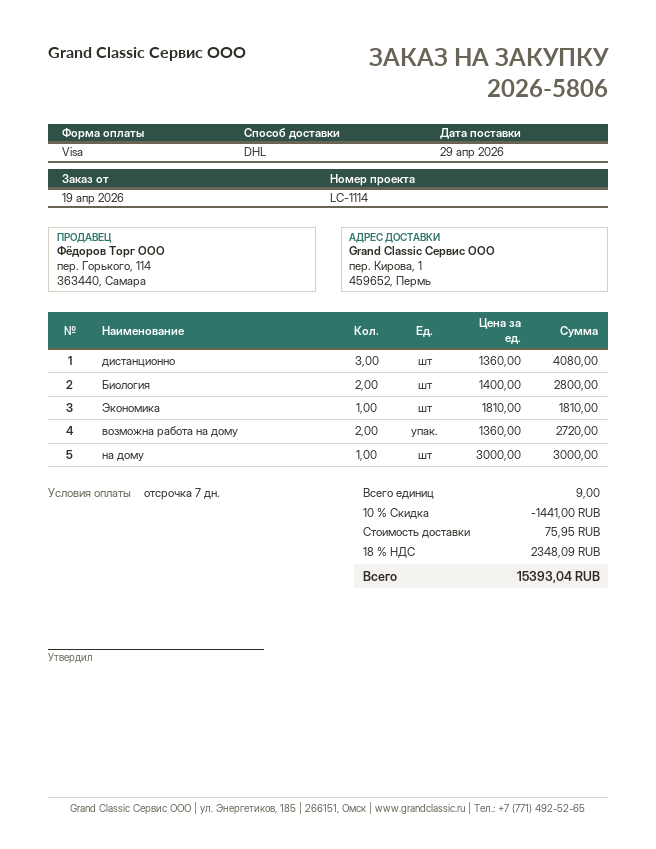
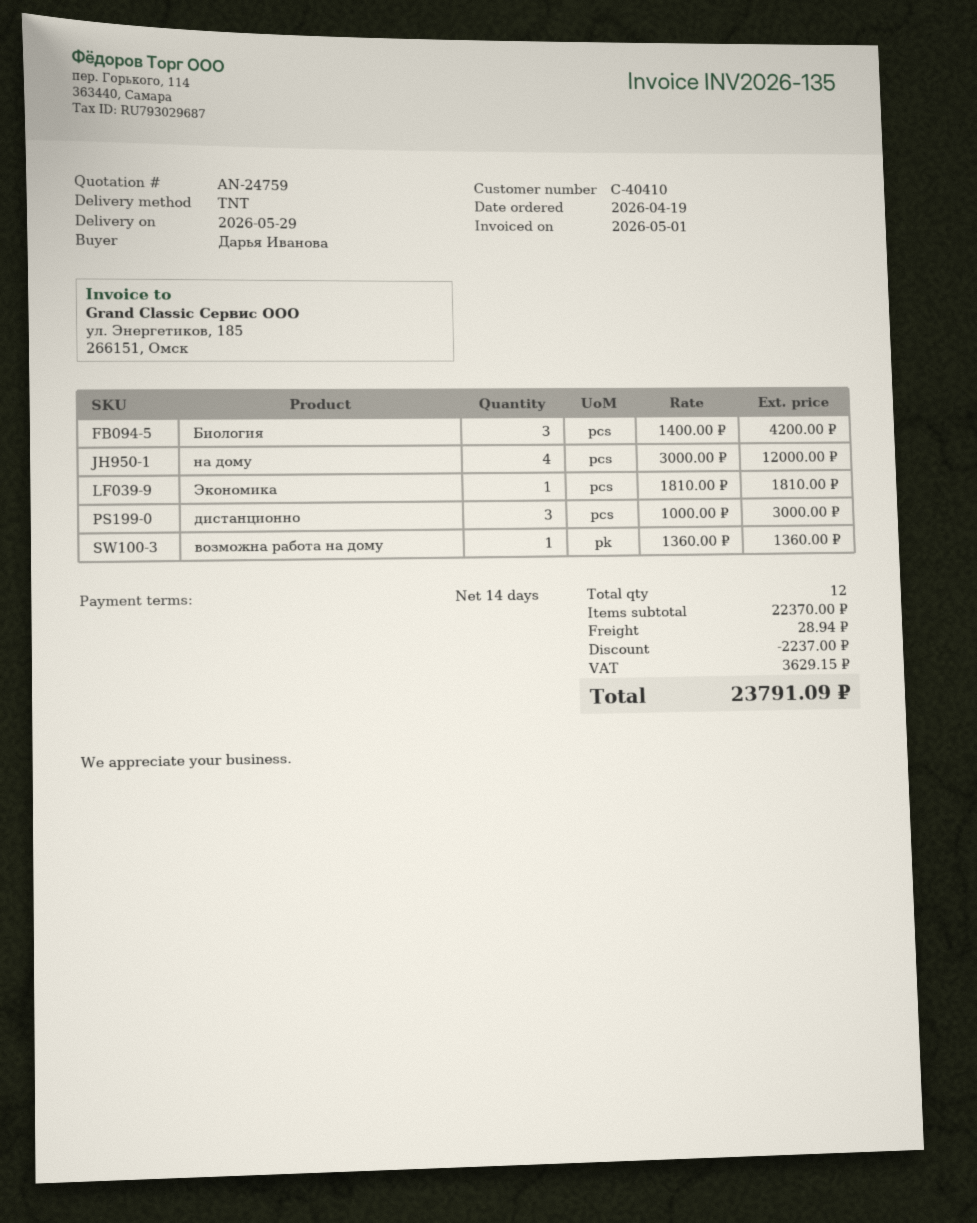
delivery date: 2026-04-29 -> 2026-05-29
payment terms: 7 days -> 14 days
shipping method: DHL -> TNT
дистанционно: 3 x 1360.00 = 4080.00 -> 3 x 1000.00 = 3000.00
Биология: 2 x 1400.00 = 2800.00 -> 3 x 1400.00 = 4200.00
возможна работа на дому: 2 x 1360.00 = 2720.00 -> 1 x 1360.00 = 1360.00
на дому: 1 x 3000.00 = 3000.00 -> 4 x 3000.00 = 12000.00
total quantity: 9 -> 12
discount: 1441.00 -> 2237.00
shipping: 75.95 -> 28.94
tax: 2348.09 -> 3629.15
total: 15393.04 -> 23791.09

